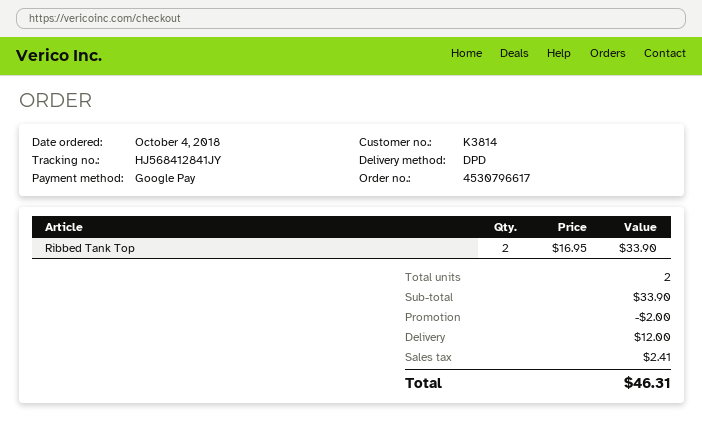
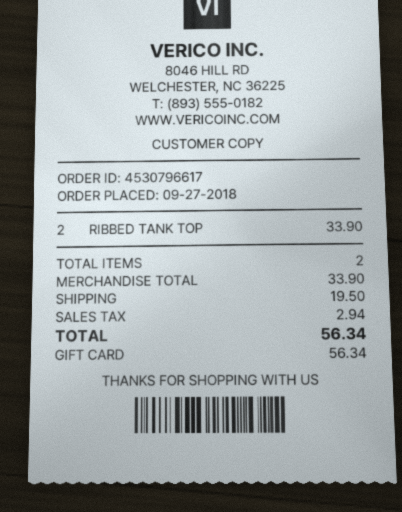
order date: 2018-10-04 -> 2018-09-27
payment method: Google Pay -> gift card
discount: 2.00 -> none
shipping: 12.00 -> 19.50
tax: 2.41 -> 2.94
total: 46.31 -> 56.34

